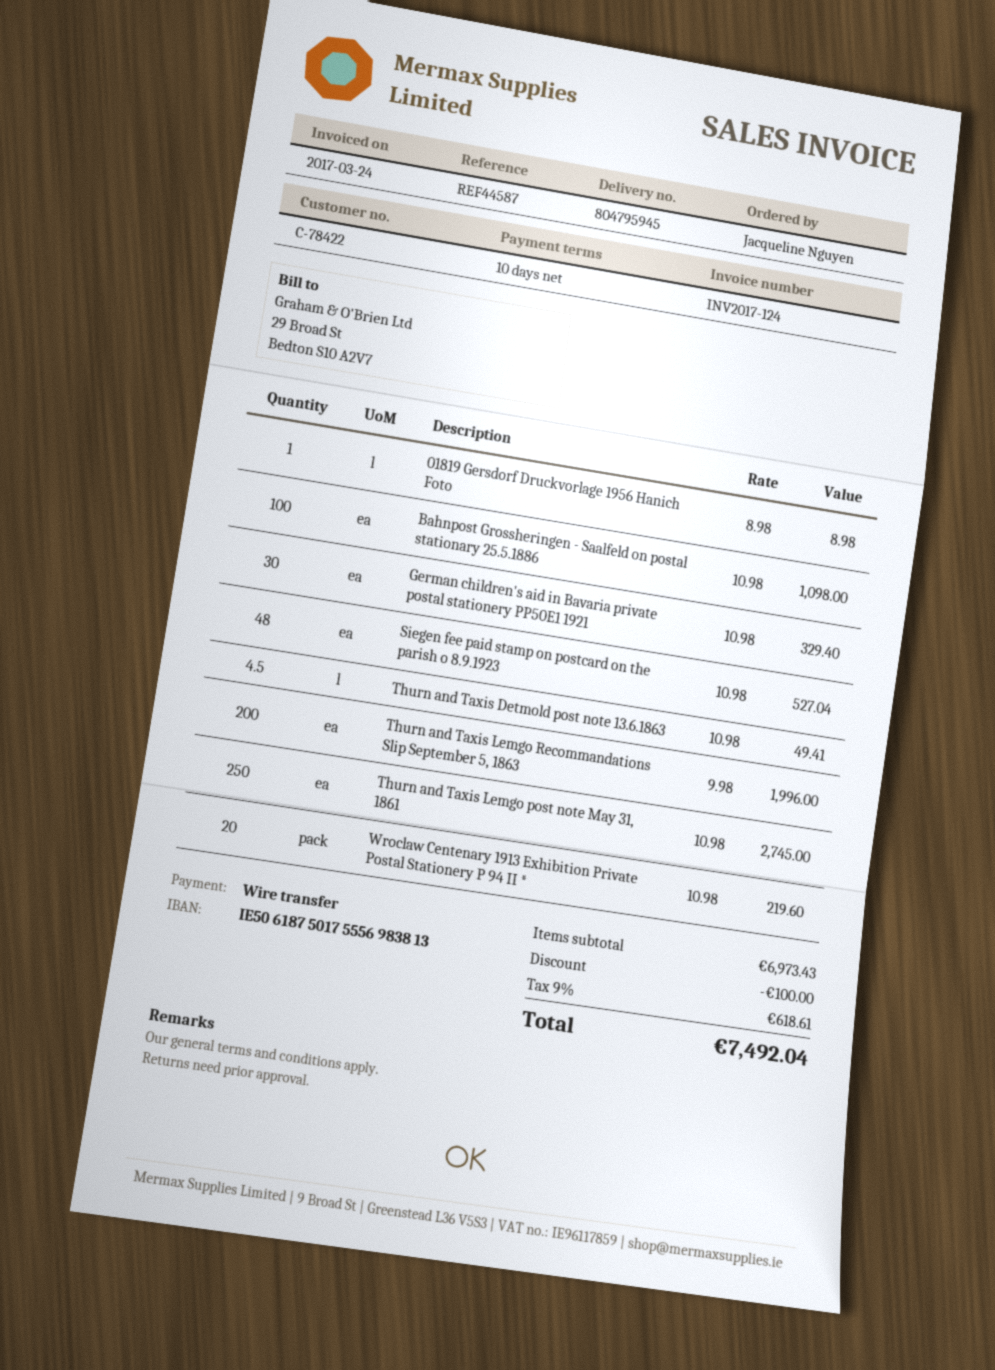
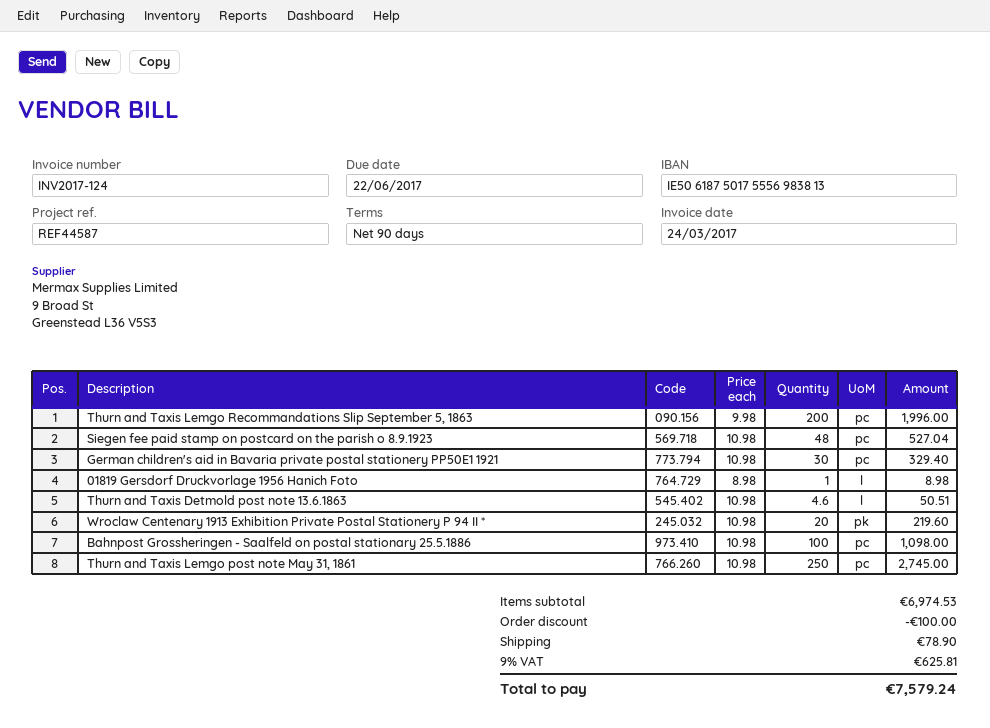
payment terms: 10 days -> 90 days
Thurn and Taxis Detmold post note 13.6.1863: 4.5 x 10.98 = 49.41 -> 4.6 x 10.98 = 50.51
subtotal: 6973.43 -> 6974.53
shipping: none -> 78.90
tax: 9% = 618.61 -> 9% = 625.81
total: 7492.04 -> 7579.24

